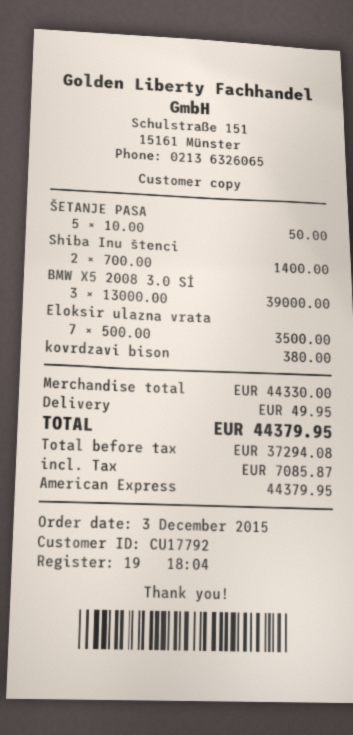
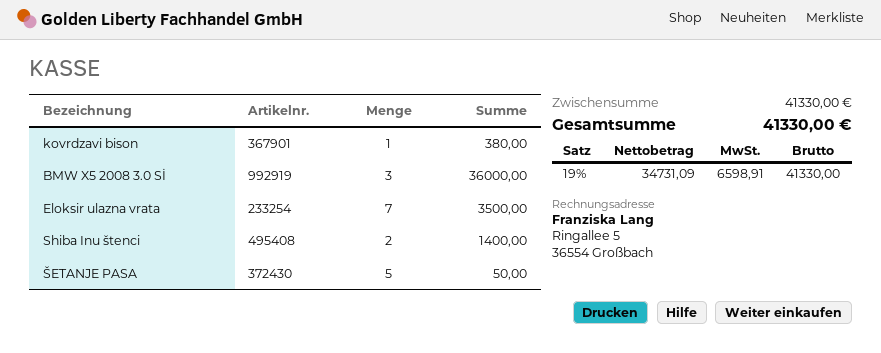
BMW X5 2008 3.0 Sİ: 3 for 39000.00 -> 3 for 36000.00
subtotal: 44330.00 -> 41330.00
shipping: 49.95 -> none
net: 37294.08 -> 34731.09
tax: 7085.87 -> 6598.91
total: 44379.95 -> 41330.00

